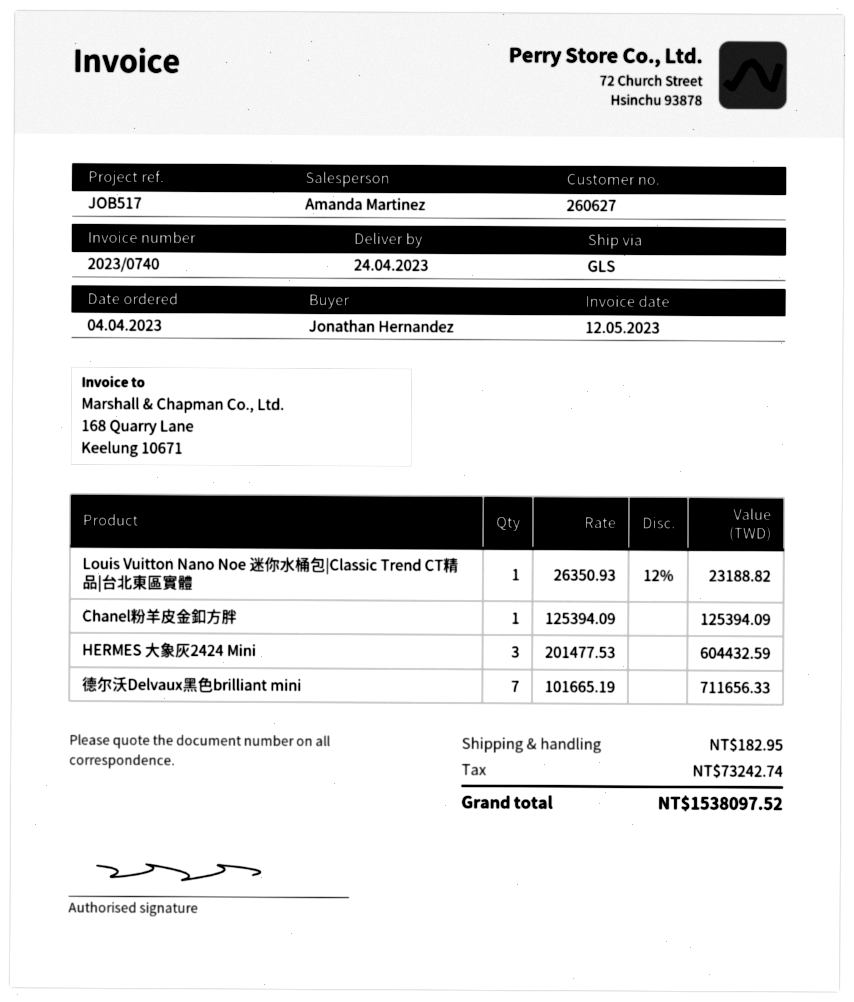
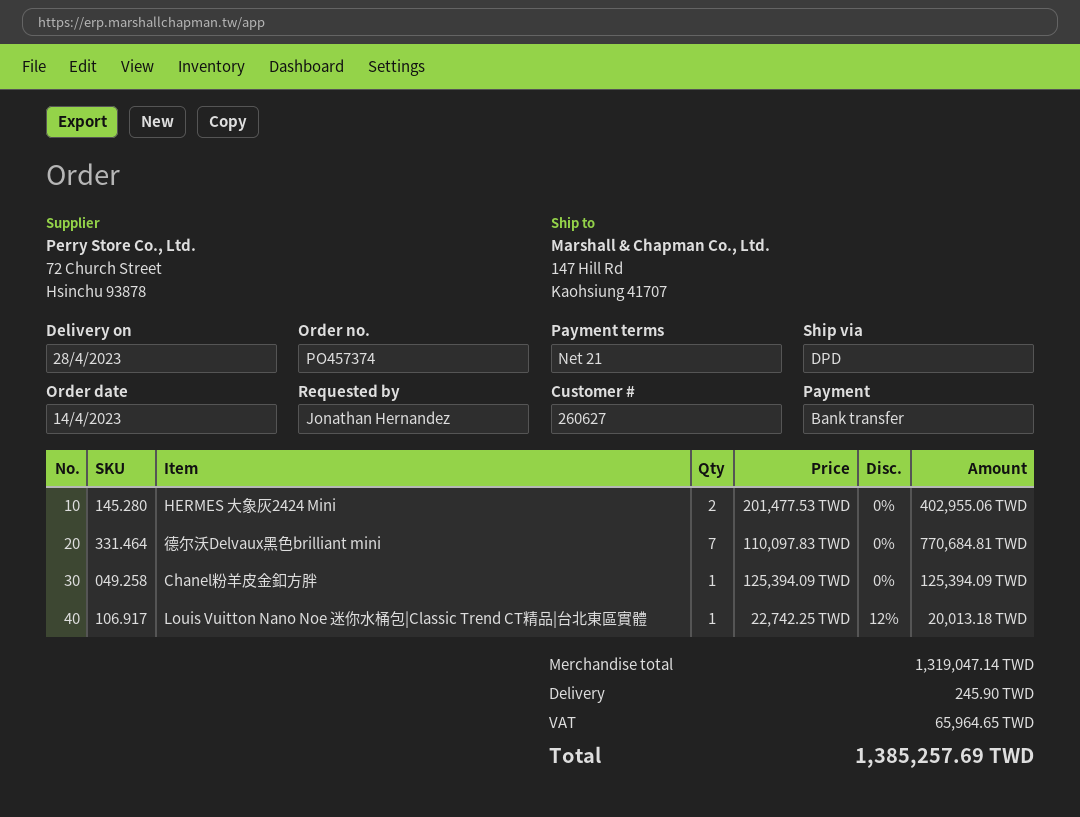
order date: 2023-04-04 -> 2023-04-14
delivery date: 2023-04-24 -> 2023-04-28
shipping method: GLS -> DPD
Louis Vuitton Nano Noe 迷你水桶包|Classic Trend CT精品|台北東區實體: 1 x 26350.93 - 12% = 23188.82 -> 1 x 22742.25 - 12% = 20013.18
HERMES 大象灰2424 Mini: 3 x 201477.53 = 604432.59 -> 2 x 201477.53 = 402955.06
德尔沃Delvaux黑色brilliant mini: 7 x 101665.19 = 711656.33 -> 7 x 110097.83 = 770684.81
shipping: 182.95 -> 245.90
tax: 73242.74 -> 65964.65
total: 1538097.52 -> 1385257.69

